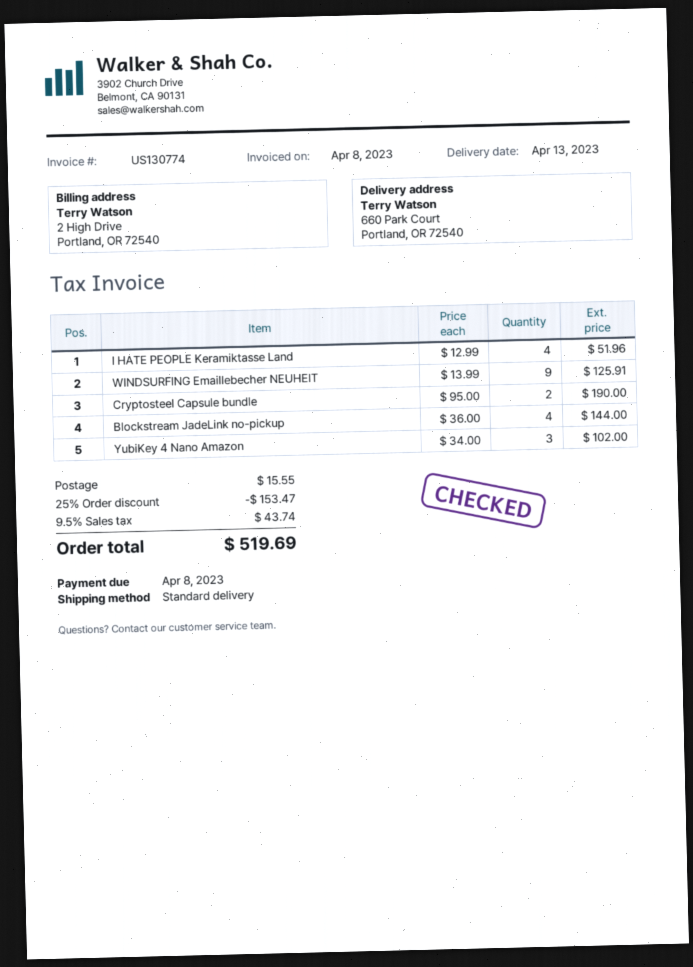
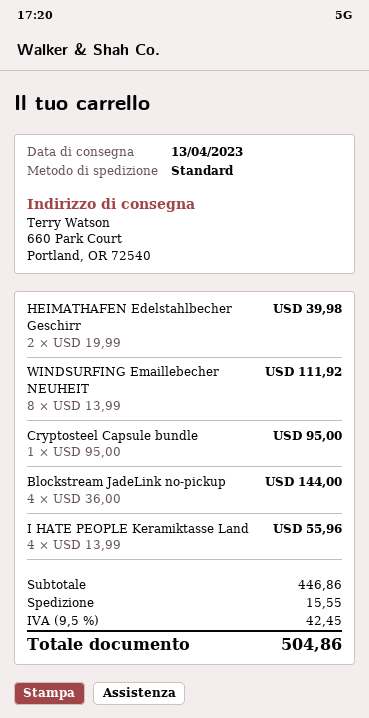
I HATE PEOPLE Keramiktasse Land: 4 x 12.99 = 51.96 -> 4 x 13.99 = 55.96
WINDSURFING Emaillebecher NEUHEIT: 9 x 13.99 = 125.91 -> 8 x 13.99 = 111.92
Cryptosteel Capsule bundle: 2 x 95.00 = 190.00 -> 1 x 95.00 = 95.00
YubiKey 4 Nano Amazon: 3 x 34.00 = 102.00 -> none
HEIMATHAFEN Edelstahlbecher Geschirr: none -> 2 x 19.99 = 39.98
discount: 25% = 153.47 -> none
tax: 9.5% = 43.74 -> 9.5% = 42.45
total: 519.69 -> 504.86

